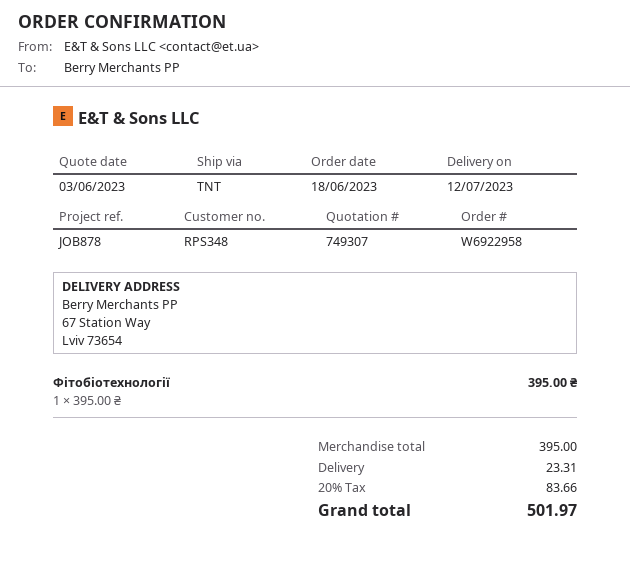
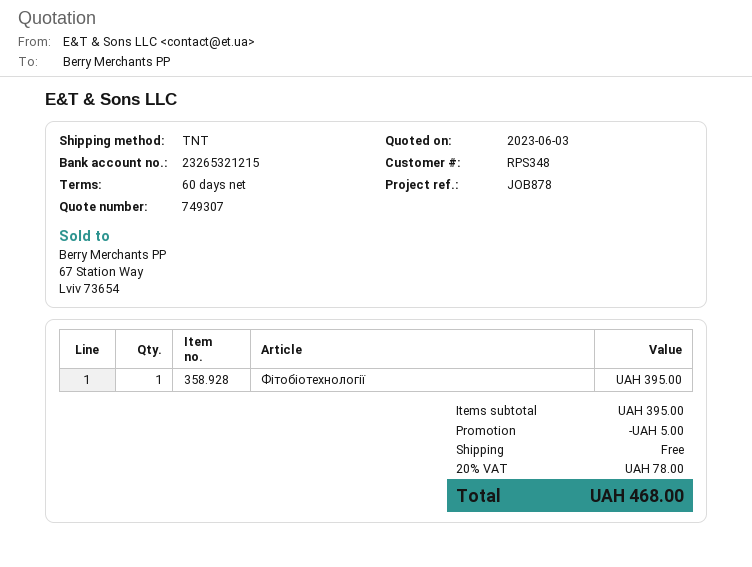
discount: none -> 5.00
shipping: 23.31 -> 0.00
tax: 20% = 83.66 -> 20% = 78.00
total: 501.97 -> 468.00

